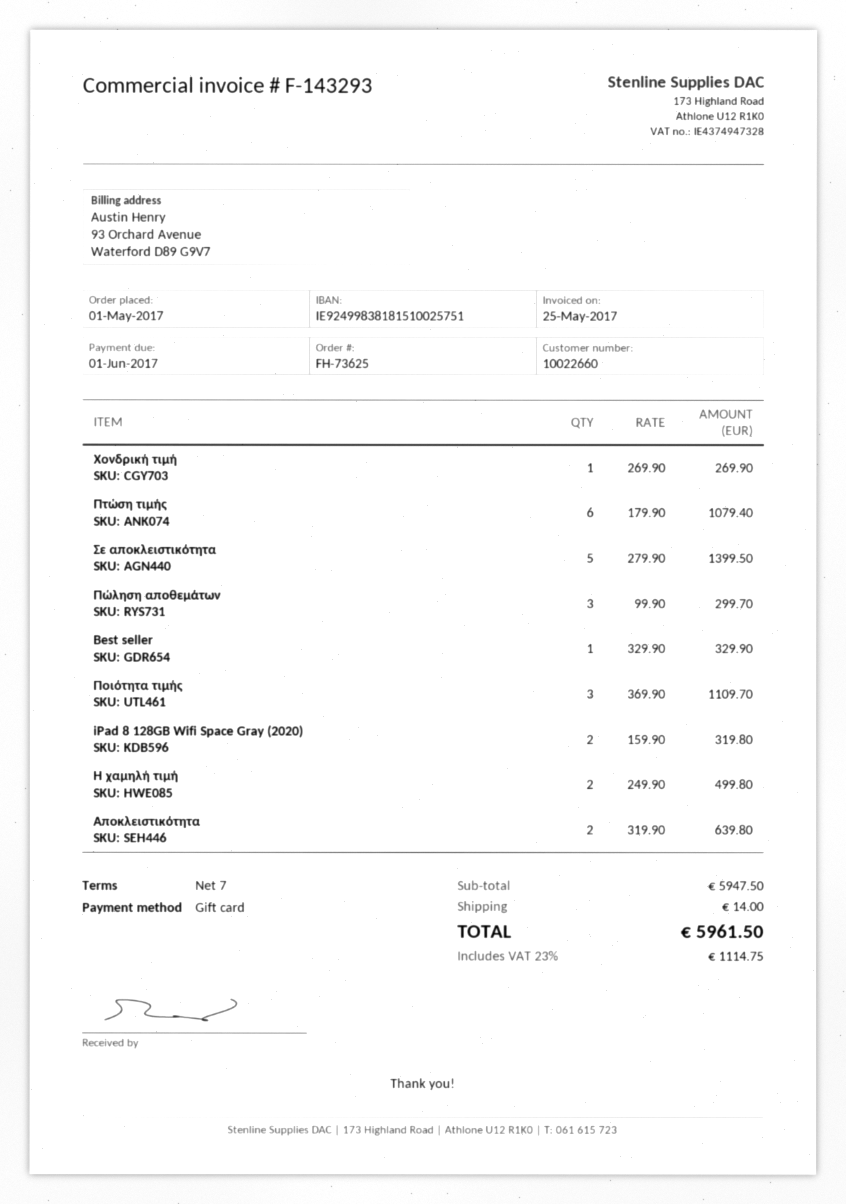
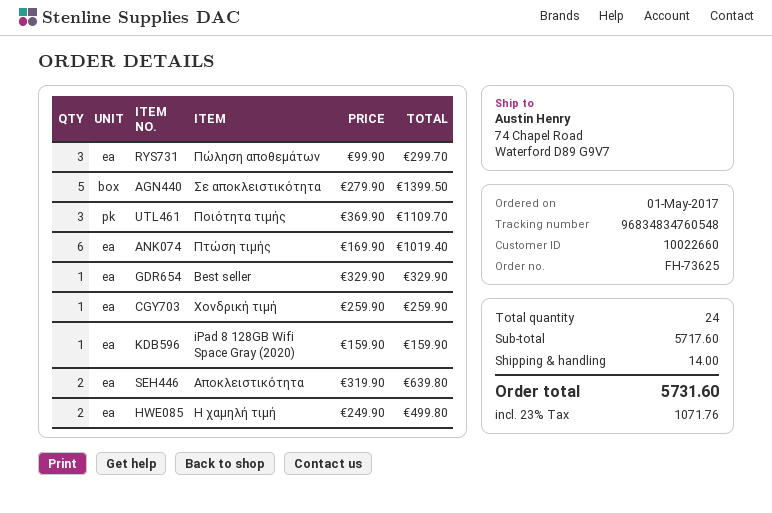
Χονδρική τιμή: 1 x 269.90 = 269.90 -> 1 x 259.90 = 259.90
Πτώση τιμής: 6 x 179.90 = 1079.40 -> 6 x 169.90 = 1019.40
iPad 8 128GB Wifi Space Gray (2020): 2 x 159.90 = 319.80 -> 1 x 159.90 = 159.90
subtotal: 5947.50 -> 5717.60
tax: 23% = 1114.75 -> 23% = 1071.76
total: 5961.50 -> 5731.60

